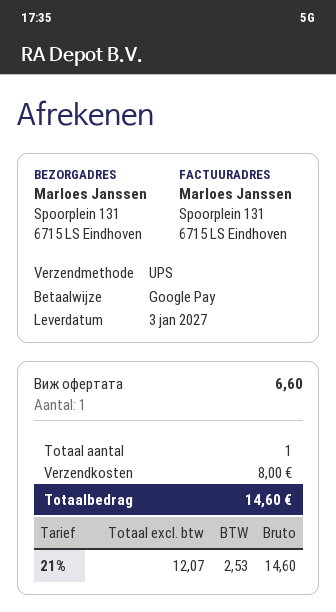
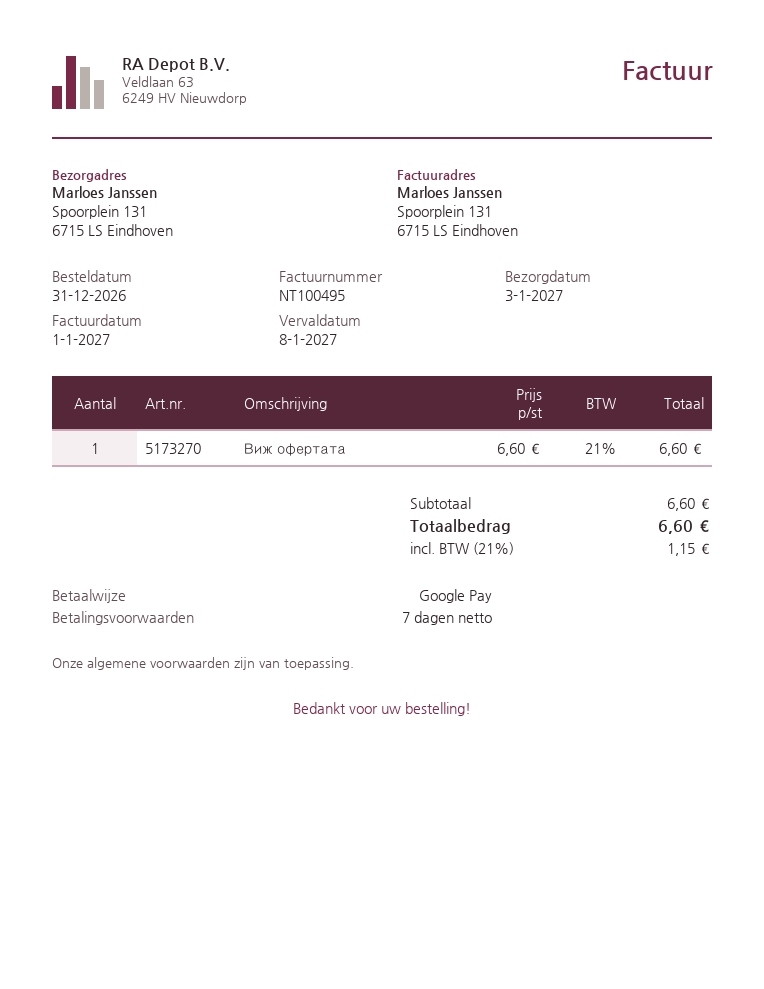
shipping: 8.00 -> none
tax: 21% = 2.53 -> 21% = 1.15
total: 14.60 -> 6.60

